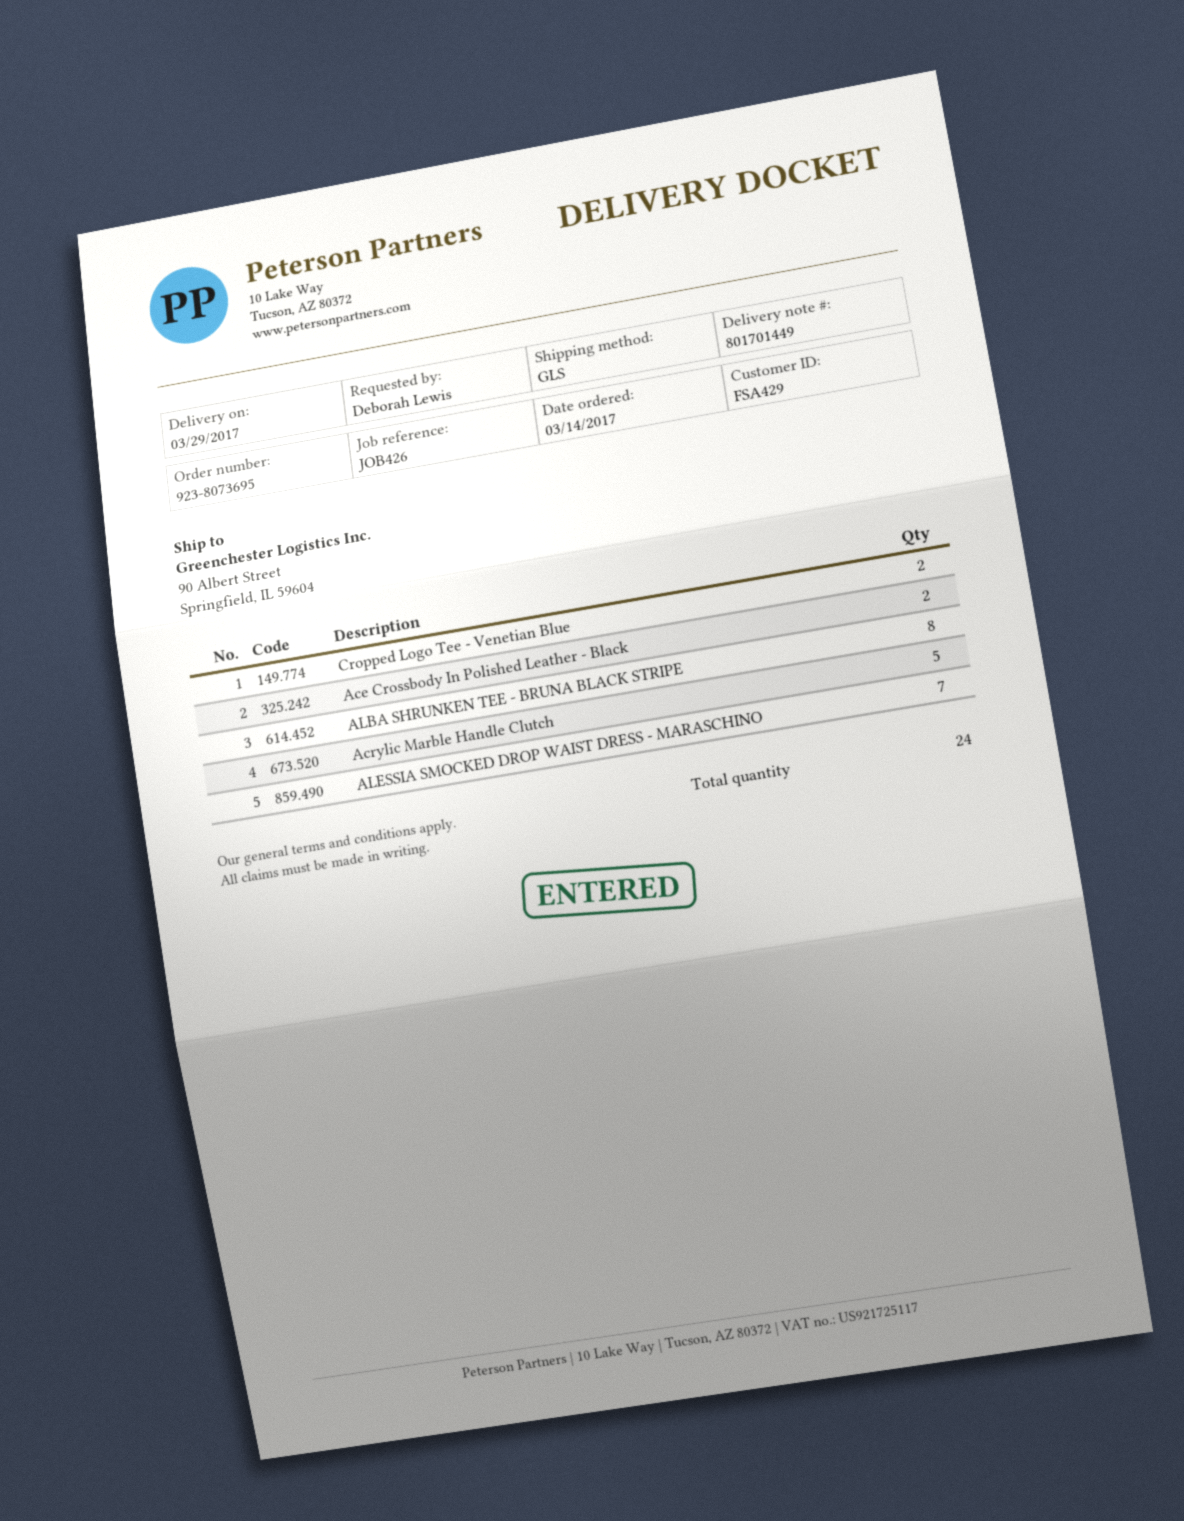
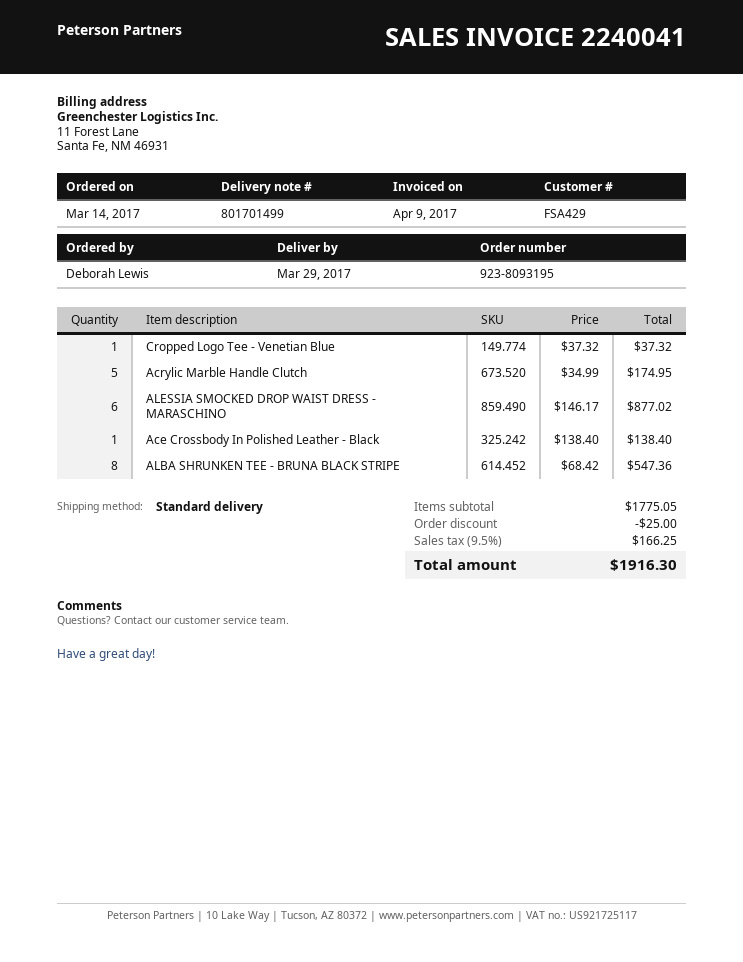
order number: 923-8073695 -> 923-8093195
delivery note number: 801701449 -> 801701499
shipping method: GLS -> standard
Cropped Logo Tee - Venetian Blue: 2 -> 1
Ace Crossbody In Polished Leather - Black: 2 -> 1
ALESSIA SMOCKED DROP WAIST DRESS - MARASCHINO: 7 -> 6

